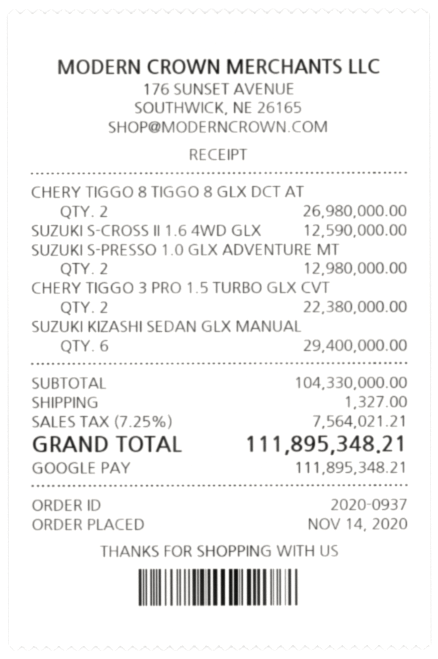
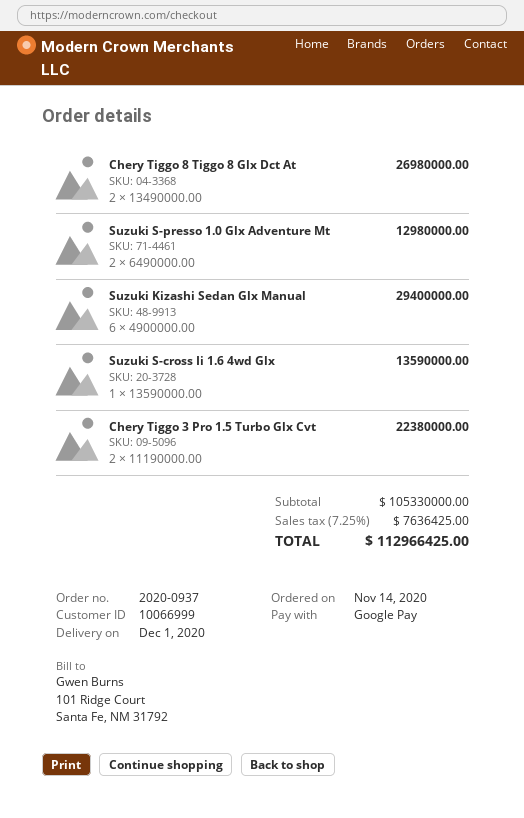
SUZUKI S-CROSS II 1.6 4WD GLX: 1 for 12590000.00 -> 1 for 13590000.00
subtotal: 104330000.00 -> 105330000.00
shipping: 1327.00 -> none
tax: 7.25% = 7564021.21 -> 7.25% = 7636425.00
total: 111895348.21 -> 112966425.00

